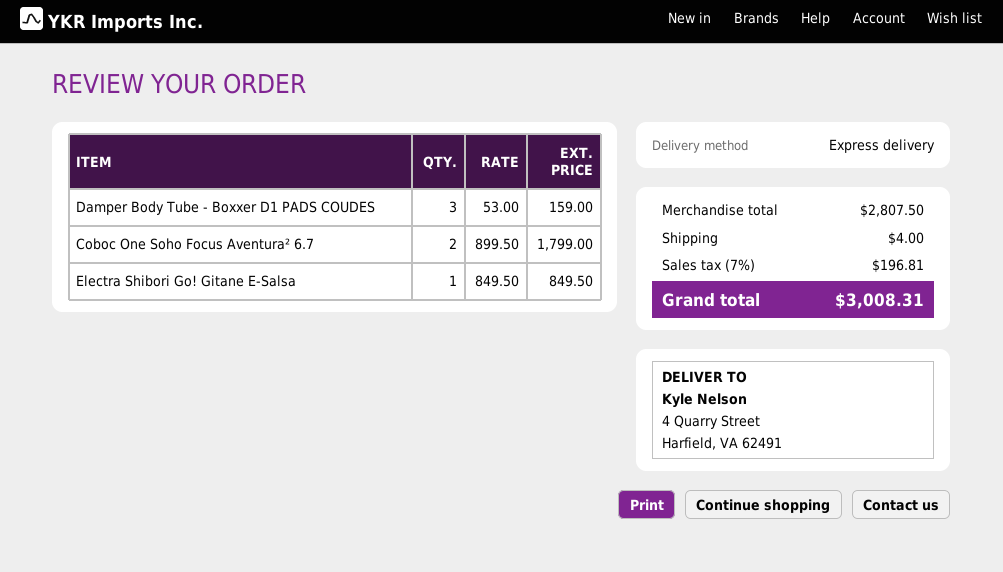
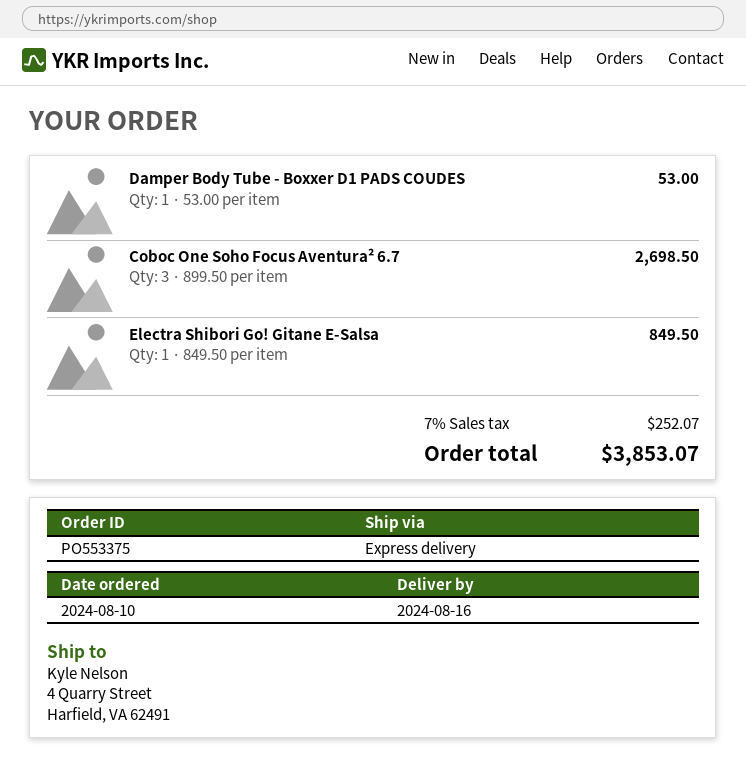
Damper Body Tube - Boxxer D1 PADS COUDES: 3 x 53.00 = 159.00 -> 1 x 53.00 = 53.00
Coboc One Soho Focus Aventura² 6.7: 2 x 899.50 = 1799.00 -> 3 x 899.50 = 2698.50
shipping: 4.00 -> none
tax: 7% = 196.81 -> 7% = 252.07
total: 3008.31 -> 3853.07

